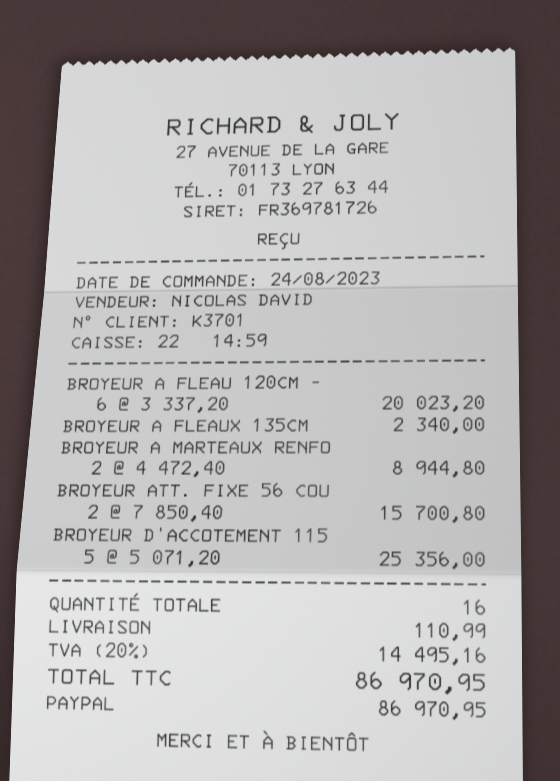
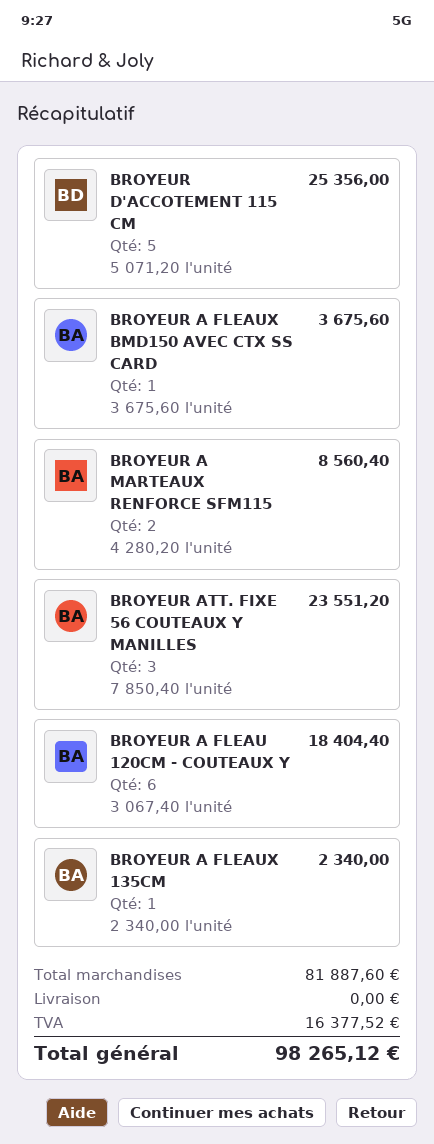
BROYEUR A FLEAU 120CM -: 6 x 3337.20 = 20023.20 -> 6 x 3067.40 = 18404.40
BROYEUR A MARTEAUX RENFO: 2 x 4472.40 = 8944.80 -> 2 x 4280.20 = 8560.40
BROYEUR ATT. FIXE 56 COU: 2 x 7850.40 = 15700.80 -> 3 x 7850.40 = 23551.20
BROYEUR A FLEAUX BMD150 AVEC CTX SS CARD: none -> 1 x 3675.60 = 3675.60
shipping: 110.99 -> 0.00
tax: 14495.16 -> 16377.52
total: 86970.95 -> 98265.12

